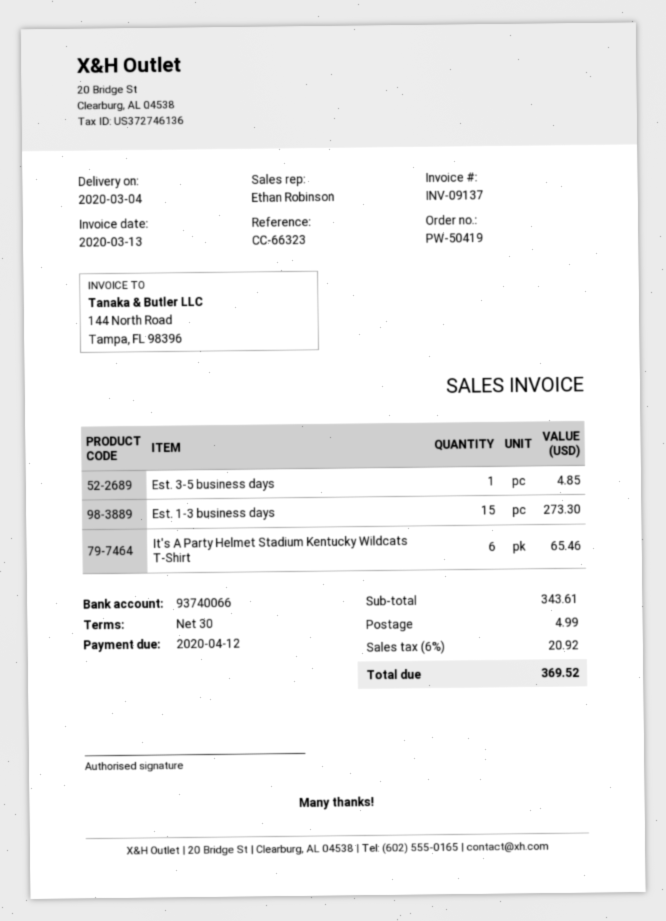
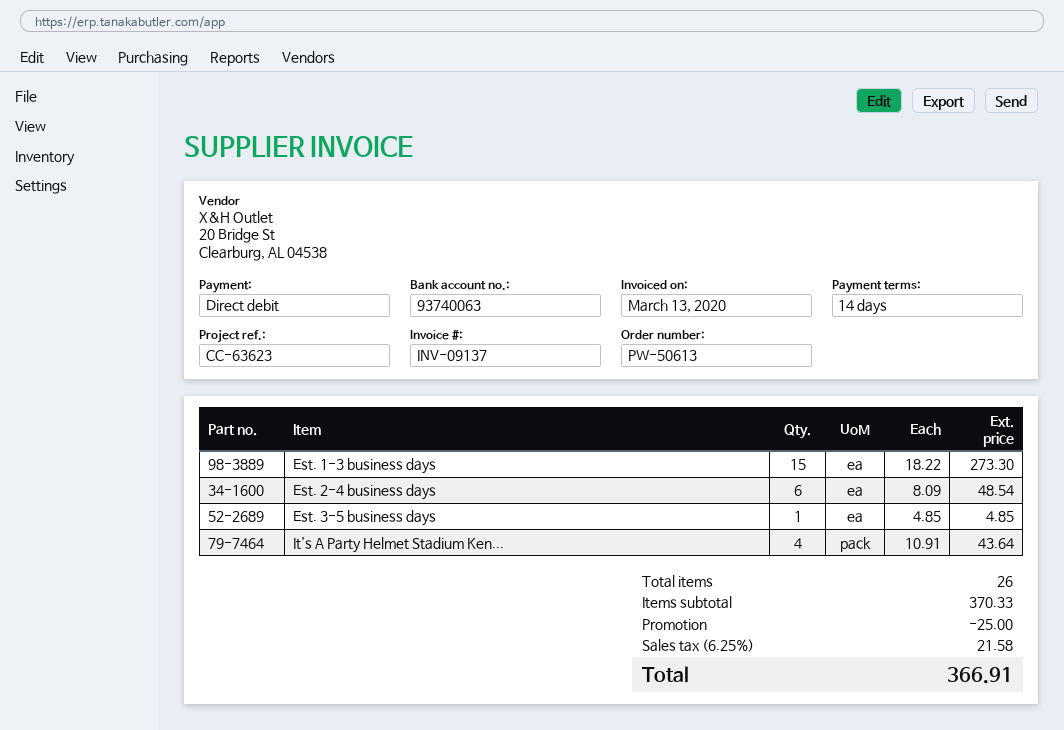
order number: PW-50419 -> PW-50613
payment terms: 30 days -> 14 days
reference: CC-66323 -> CC-63623
bank account: 93740066 -> 93740063
It's A Party Helmet Stadium Kentucky Wildcats T-Shirt: 6 for 65.46 -> 4 for 43.64
Est. 2-4 business days: none -> 6 for 48.54
subtotal: 343.61 -> 370.33
discount: none -> 25.00
shipping: 4.99 -> none
tax: 6% = 20.92 -> 6.25% = 21.58
total: 369.52 -> 366.91

